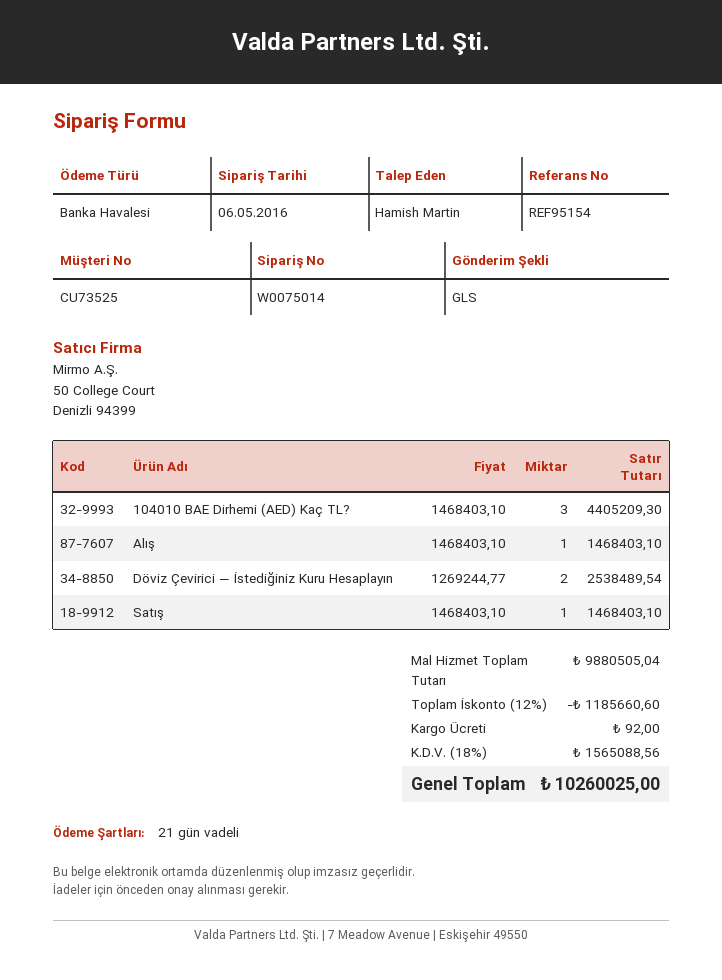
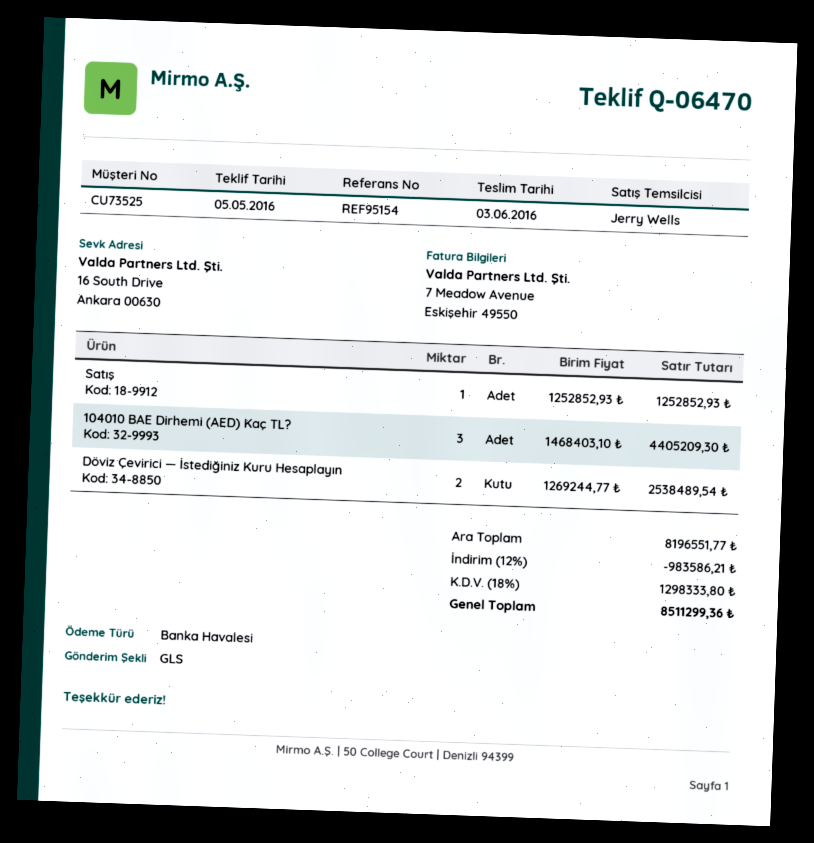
Alış: 1 x 1468403.10 = 1468403.10 -> none
Satış: 1 x 1468403.10 = 1468403.10 -> 1 x 1252852.93 = 1252852.93
subtotal: 9880505.04 -> 8196551.77
discount: 12% = 1185660.60 -> 12% = 983586.21
shipping: 92.00 -> none
tax: 18% = 1565088.56 -> 18% = 1298333.80
total: 10260025.00 -> 8511299.36

